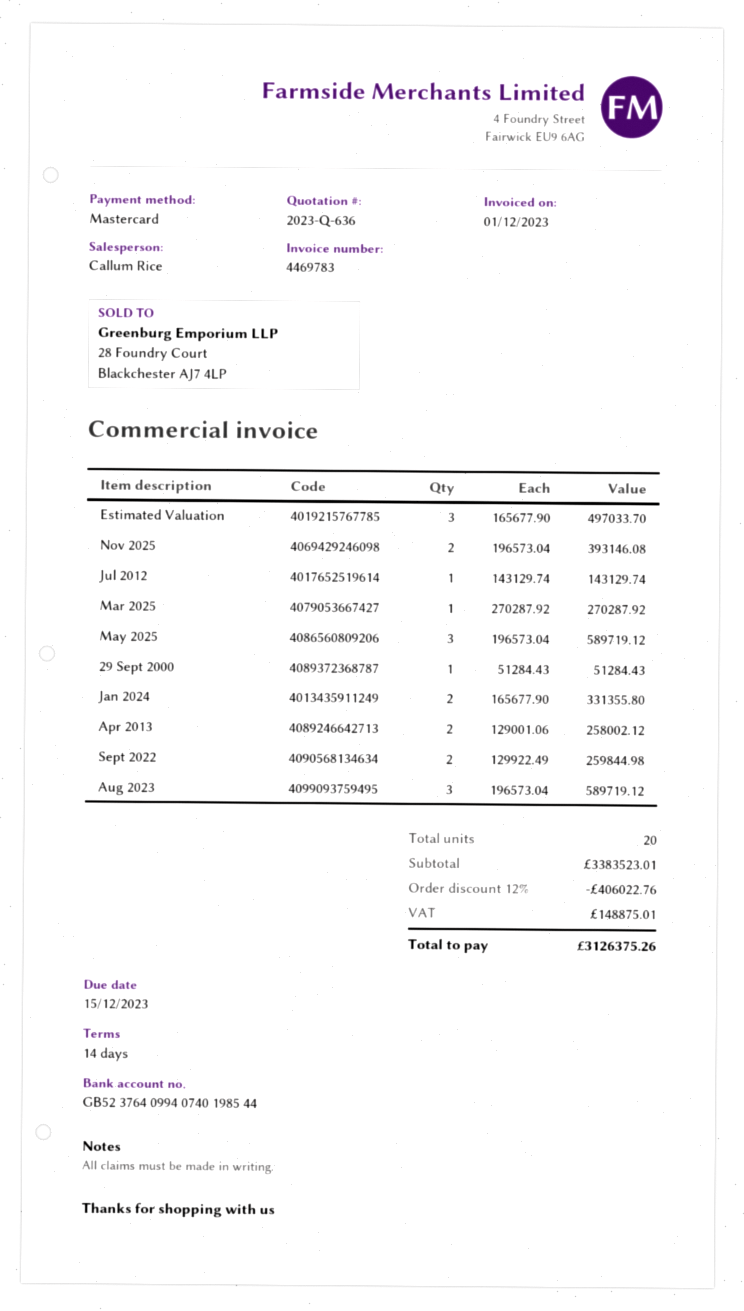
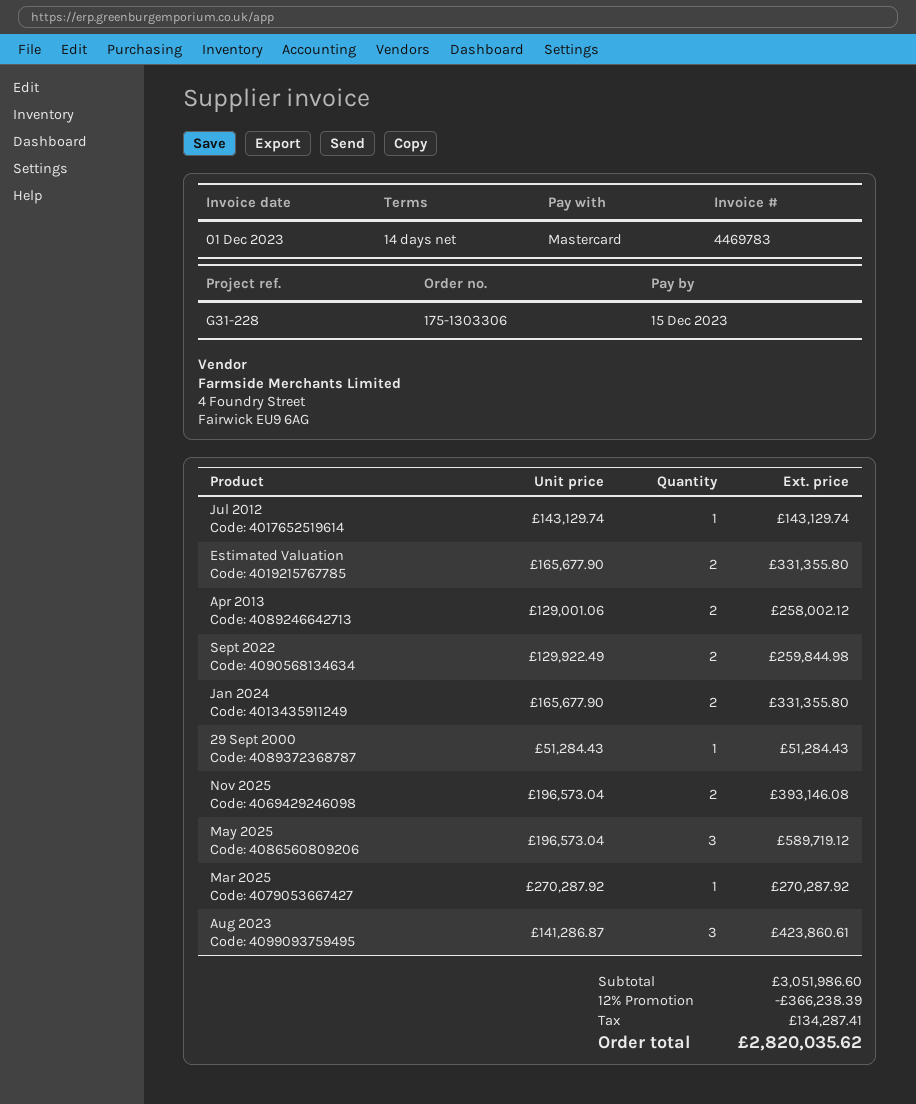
Estimated Valuation: 3 x 165677.90 = 497033.70 -> 2 x 165677.90 = 331355.80
Aug 2023: 3 x 196573.04 = 589719.12 -> 3 x 141286.87 = 423860.61
subtotal: 3383523.01 -> 3051986.60
discount: 12% = 406022.76 -> 12% = 366238.39
tax: 148875.01 -> 134287.41
total: 3126375.26 -> 2820035.62

